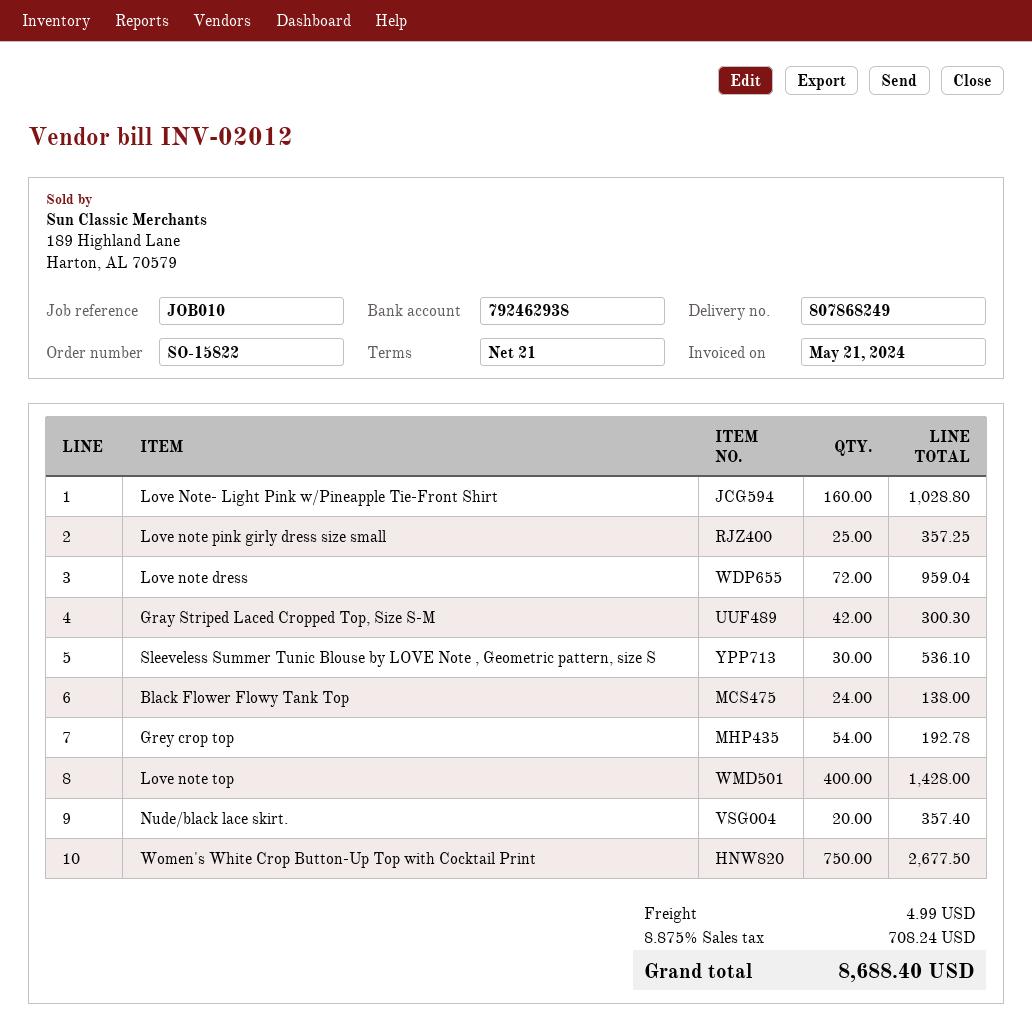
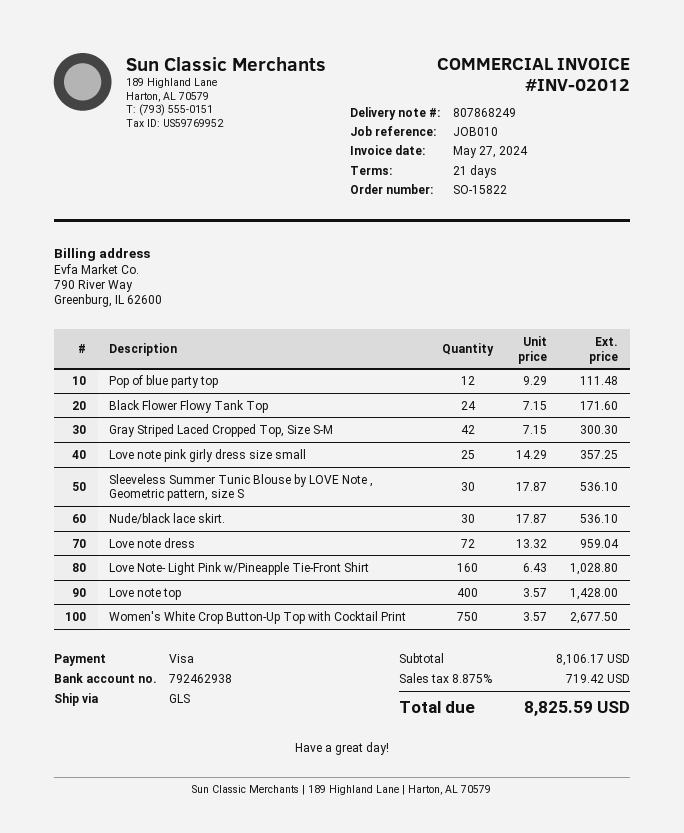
invoice date: 2024-05-21 -> 2024-05-27
Black Flower Flowy Tank Top: 24 for 138.00 -> 24 for 171.60
Grey crop top: 54 for 192.78 -> none
Nude/black lace skirt.: 20 for 357.40 -> 30 for 536.10
Pop of blue party top: none -> 12 for 111.48
shipping: 4.99 -> none
tax: 8.875% = 708.24 -> 8.875% = 719.42
total: 8688.40 -> 8825.59

